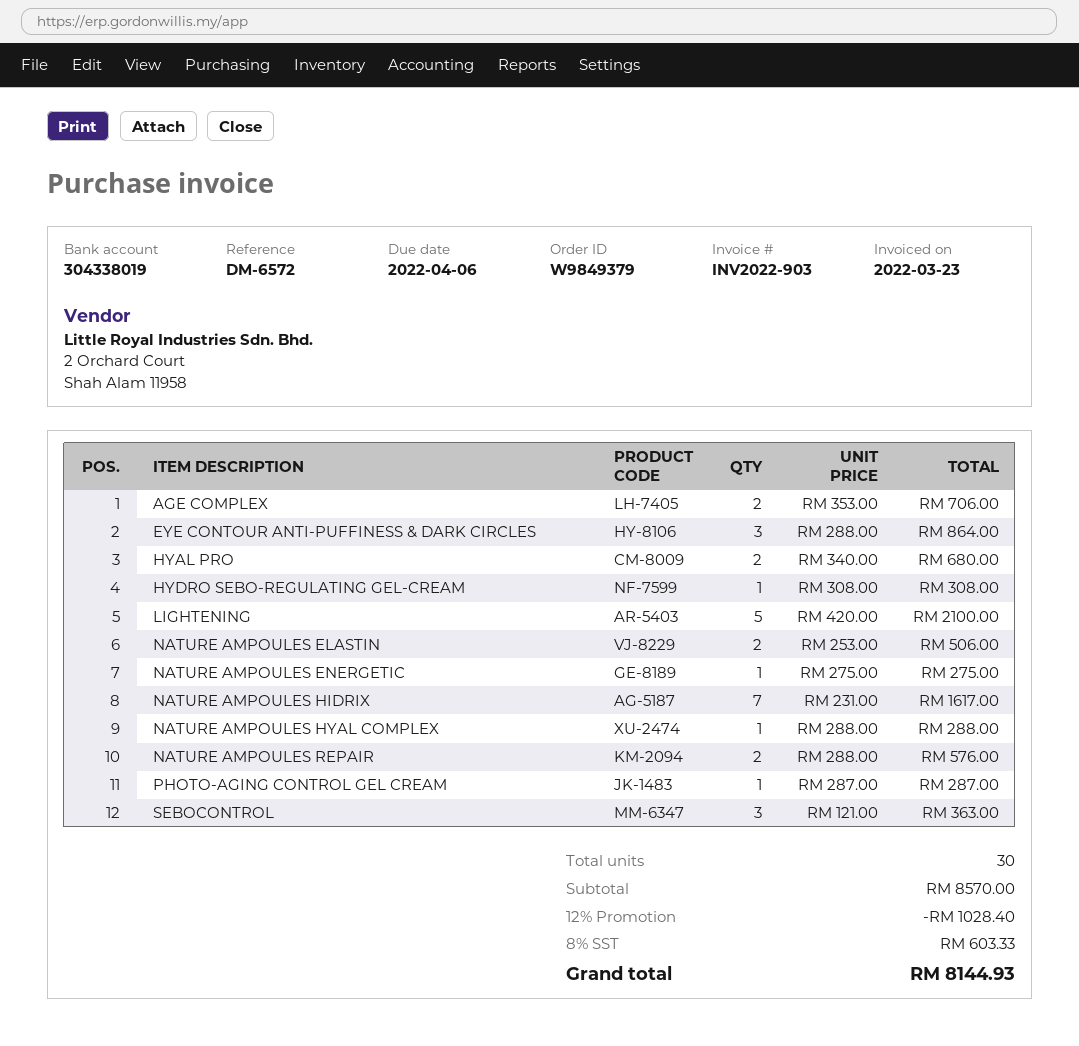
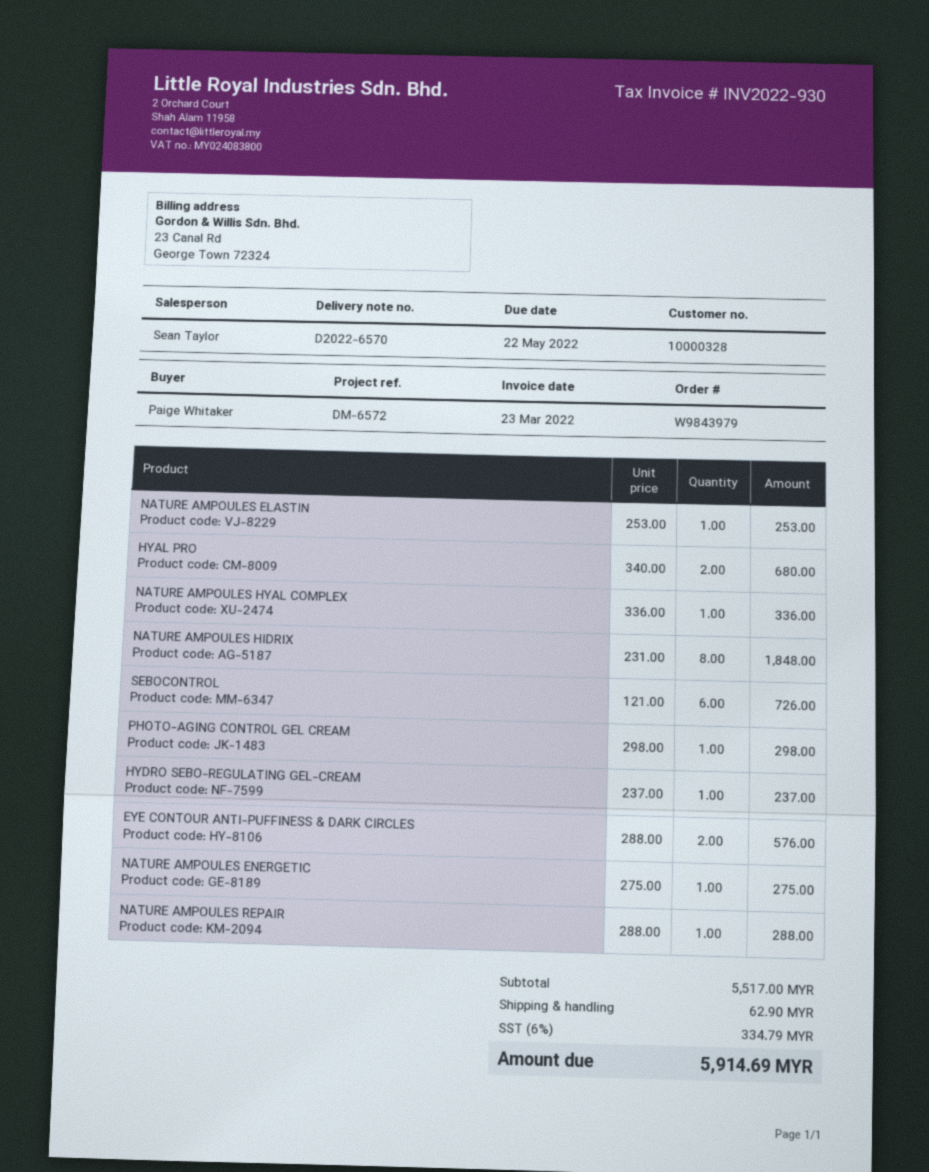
order number: W9849379 -> W9843979
invoice number: INV2022-903 -> INV2022-930
due date: 2022-04-06 -> 2022-05-22
AGE COMPLEX: 2 x 353.00 = 706.00 -> none
EYE CONTOUR ANTI-PUFFINESS & DARK CIRCLES: 3 x 288.00 = 864.00 -> 2 x 288.00 = 576.00
HYDRO SEBO-REGULATING GEL-CREAM: 1 x 308.00 = 308.00 -> 1 x 237.00 = 237.00
LIGHTENING: 5 x 420.00 = 2100.00 -> none
NATURE AMPOULES ELASTIN: 2 x 253.00 = 506.00 -> 1 x 253.00 = 253.00
NATURE AMPOULES HIDRIX: 7 x 231.00 = 1617.00 -> 8 x 231.00 = 1848.00
NATURE AMPOULES HYAL COMPLEX: 1 x 288.00 = 288.00 -> 1 x 336.00 = 336.00
NATURE AMPOULES REPAIR: 2 x 288.00 = 576.00 -> 1 x 288.00 = 288.00
PHOTO-AGING CONTROL GEL CREAM: 1 x 287.00 = 287.00 -> 1 x 298.00 = 298.00
SEBOCONTROL: 3 x 121.00 = 363.00 -> 6 x 121.00 = 726.00
subtotal: 8570.00 -> 5517.00
discount: 12% = 1028.40 -> none
shipping: none -> 62.90
tax: 8% = 603.33 -> 6% = 334.79
total: 8144.93 -> 5914.69

